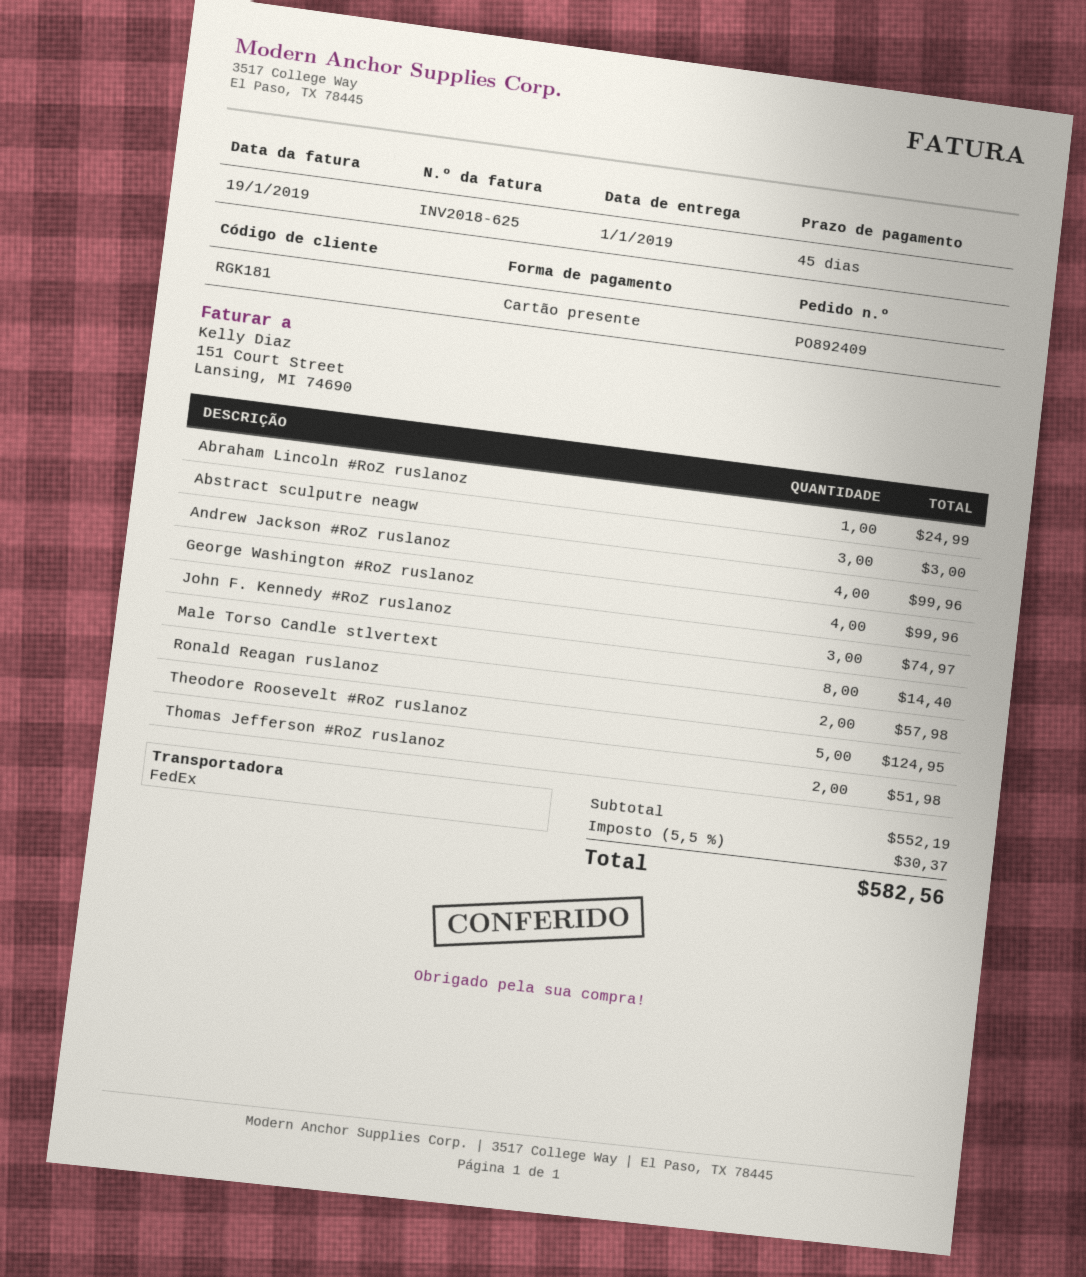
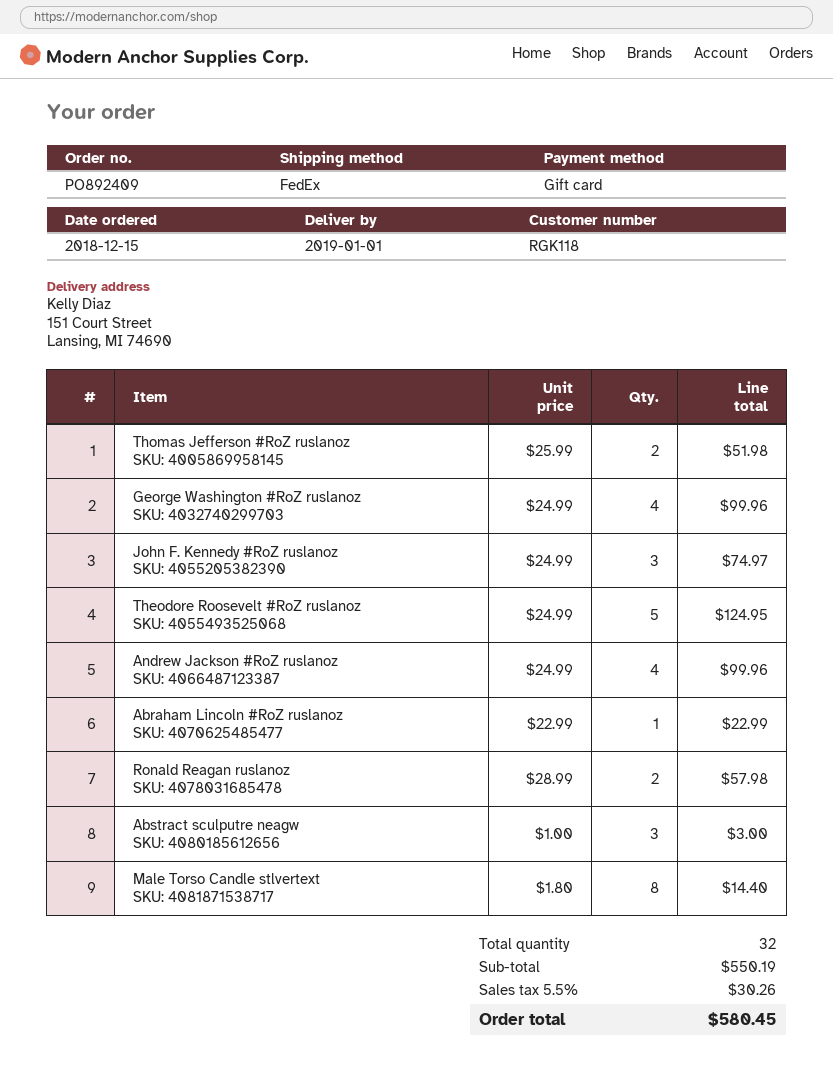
customer number: RGK181 -> RGK118
Abraham Lincoln #RoZ ruslanoz: 1 for 24.99 -> 1 for 22.99
subtotal: 552.19 -> 550.19
tax: 5.5% = 30.37 -> 5.5% = 30.26
total: 582.56 -> 580.45

